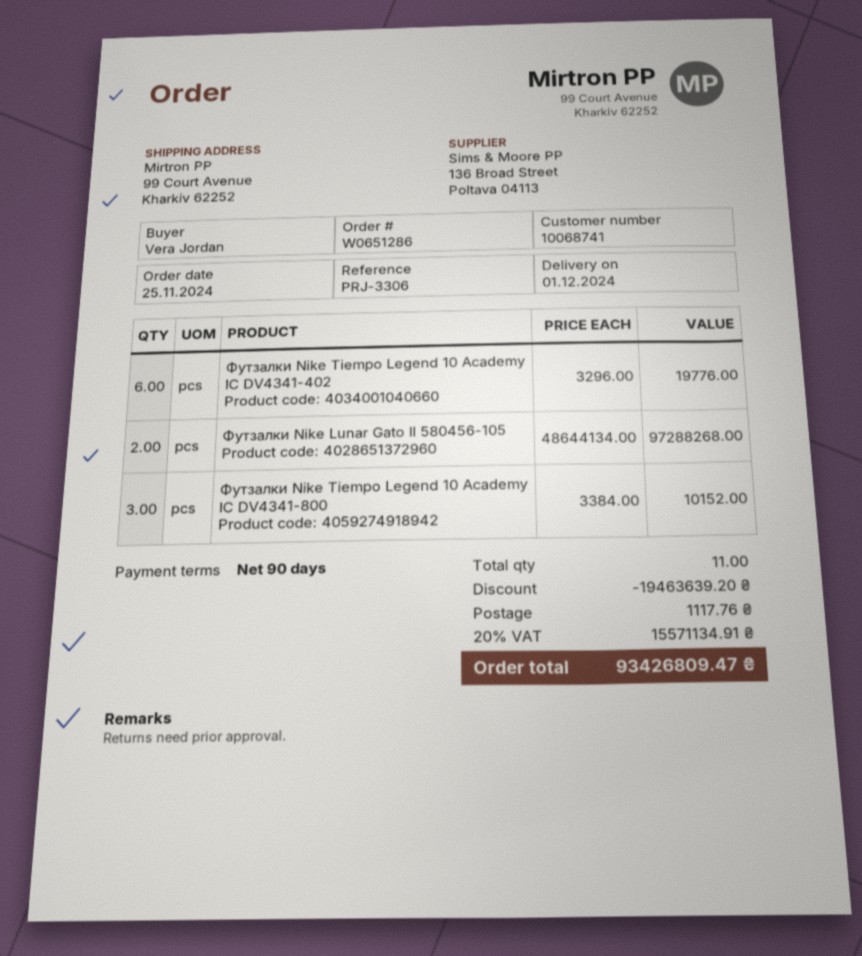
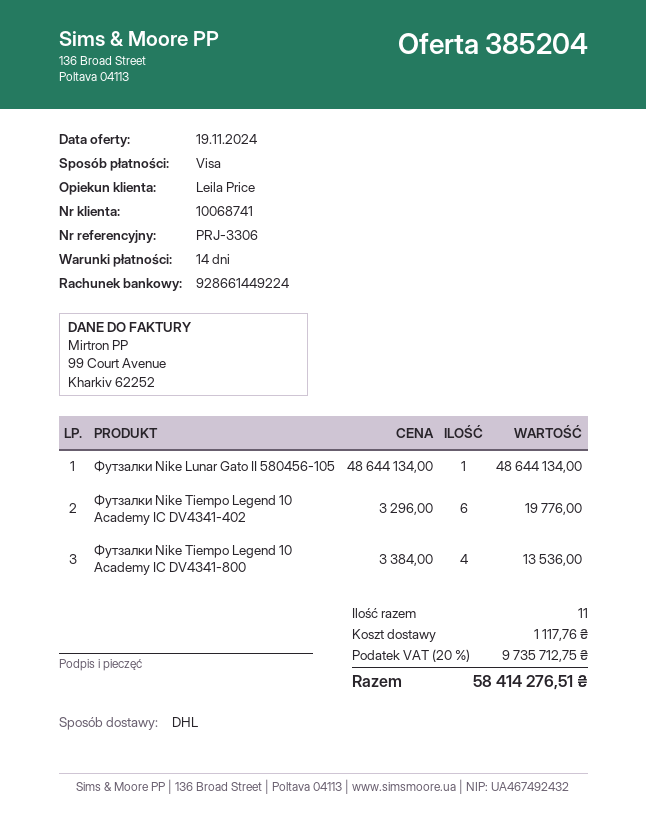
payment terms: 90 days -> 14 days
Футзалки Nike Lunar Gato II 580456-105: 2 x 48644134.00 = 97288268.00 -> 1 x 48644134.00 = 48644134.00
Футзалки Nike Tiempo Legend 10 Academy IC DV4341-800: 3 x 3384.00 = 10152.00 -> 4 x 3384.00 = 13536.00
discount: 19463639.20 -> none
tax: 20% = 15571134.91 -> 20% = 9735712.75
total: 93426809.47 -> 58414276.51

